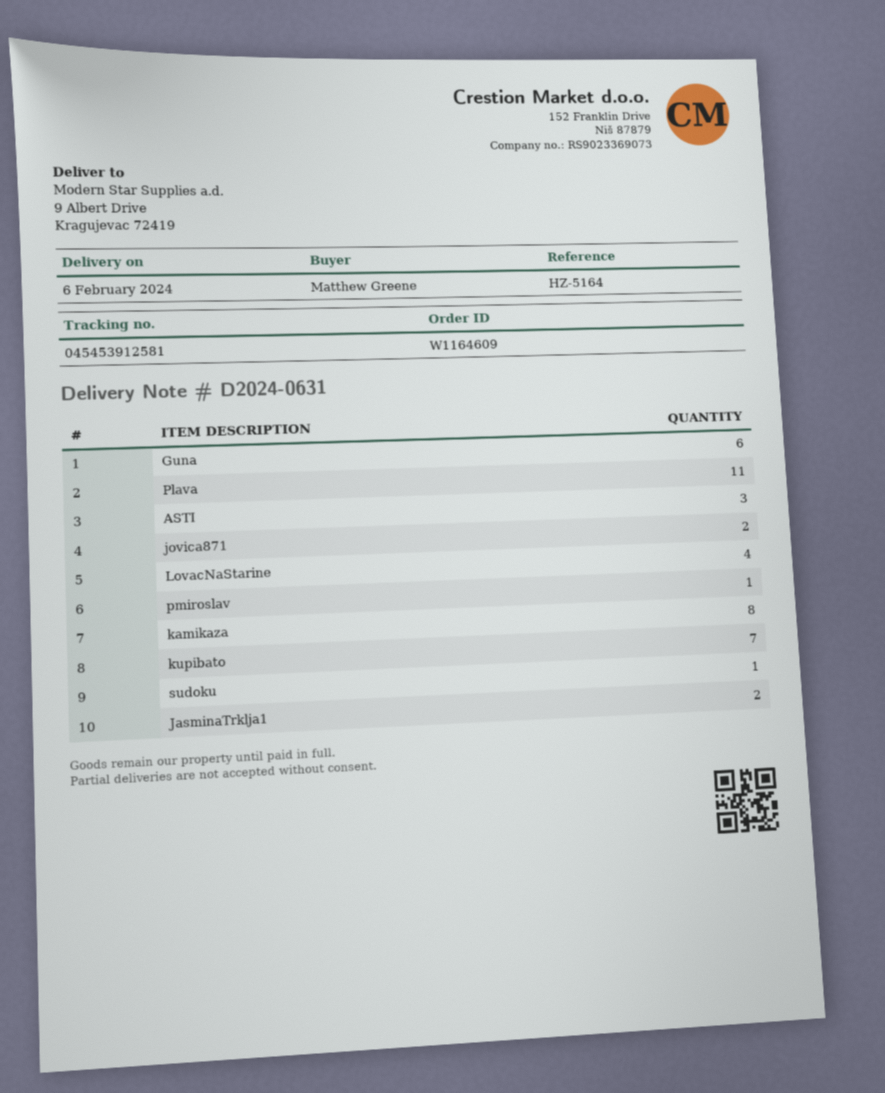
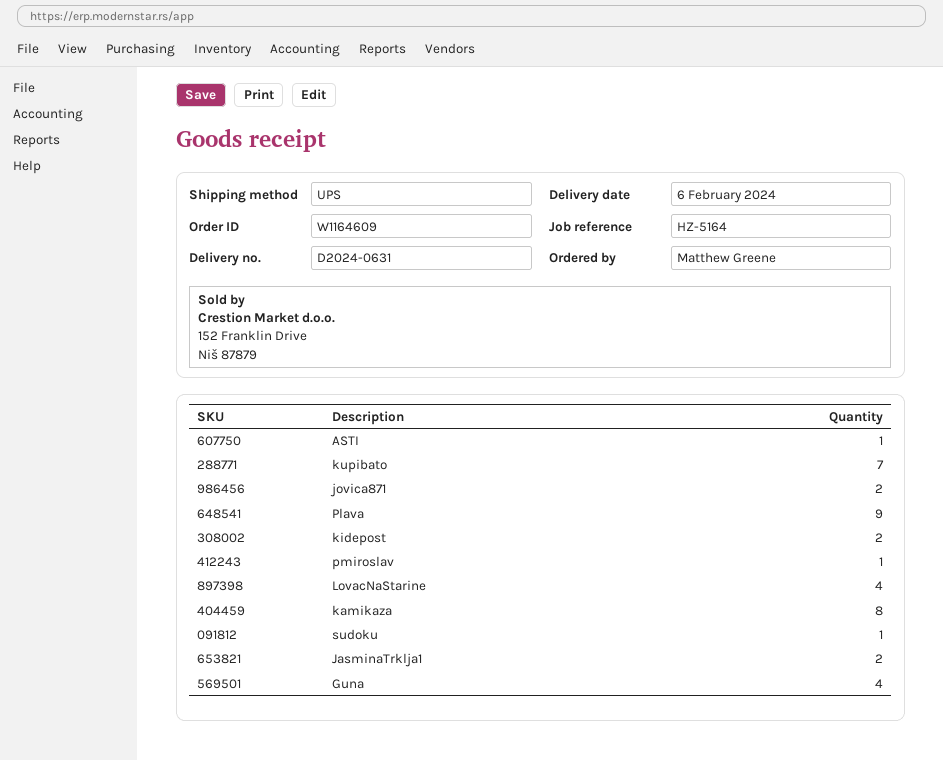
Guna: 6 -> 4
Plava: 11 -> 9
ASTI: 3 -> 1
kidepost: none -> 2

